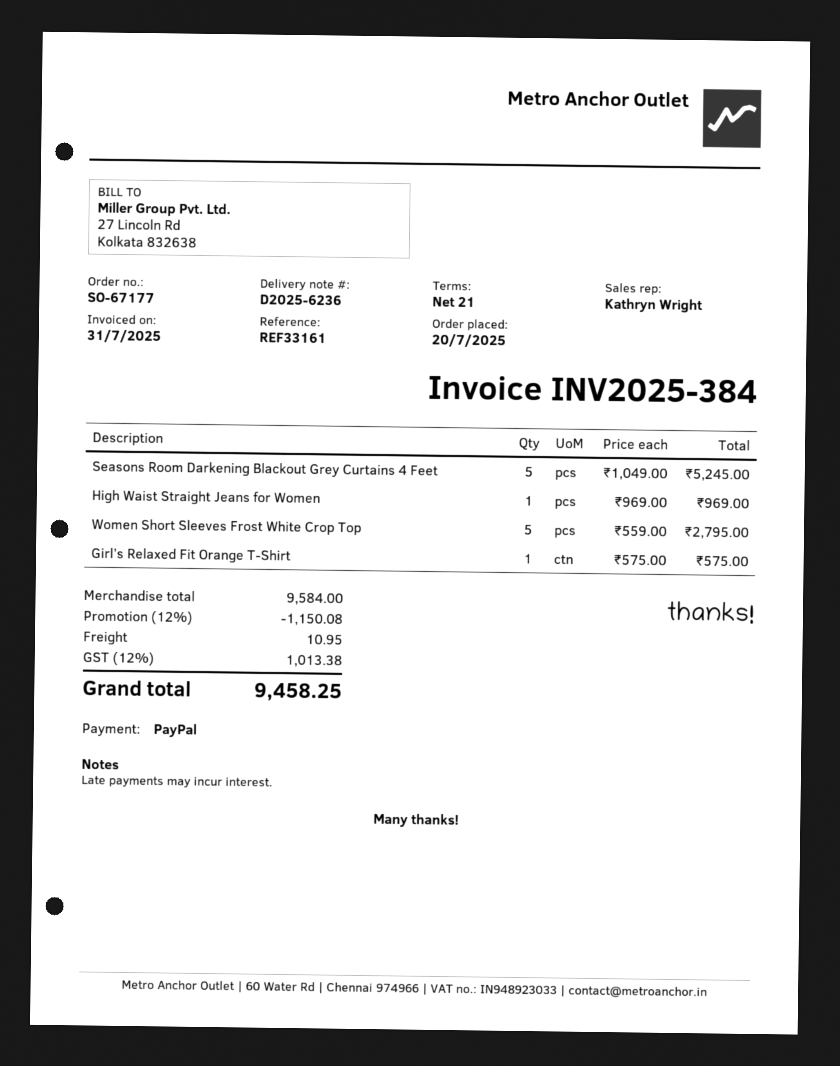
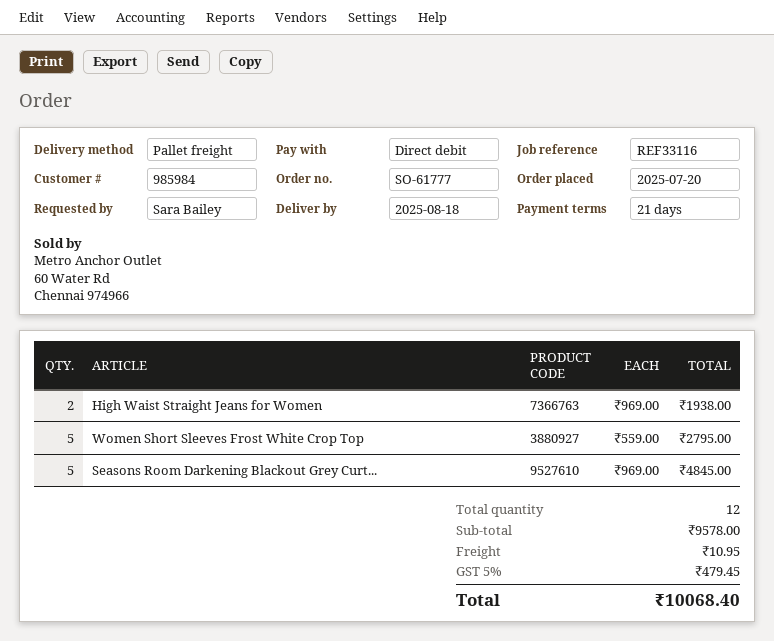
order number: SO-67177 -> SO-61777
reference: REF33161 -> REF33116
payment method: PayPal -> direct debit
Seasons Room Darkening Blackout Grey Curtains 4 Feet: 5 x 1049.00 = 5245.00 -> 5 x 969.00 = 4845.00
High Waist Straight Jeans for Women: 1 x 969.00 = 969.00 -> 2 x 969.00 = 1938.00
Girl’s Relaxed Fit Orange T-Shirt: 1 x 575.00 = 575.00 -> none
subtotal: 9584.00 -> 9578.00
discount: 12% = 1150.08 -> none
tax: 12% = 1013.38 -> 5% = 479.45
total: 9458.25 -> 10068.40

